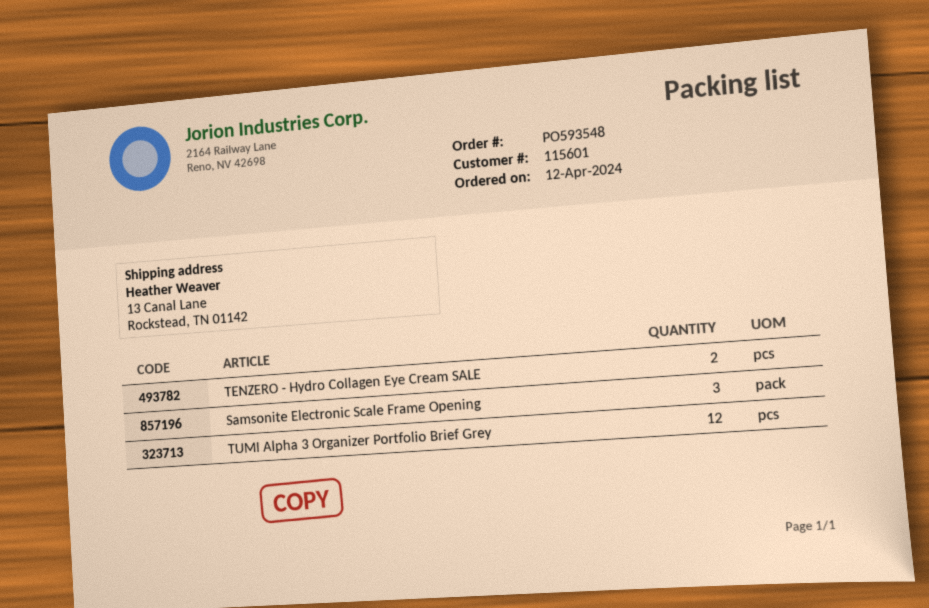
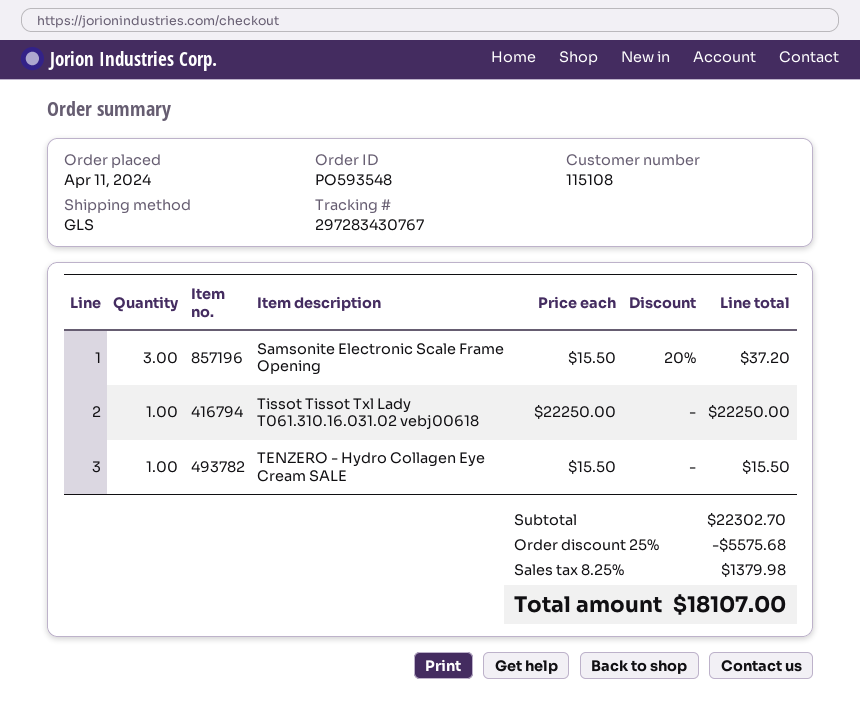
order date: 2024-04-12 -> 2024-04-11
customer number: 115601 -> 115108
TENZERO - Hydro Collagen Eye Cream SALE: 2 -> 1
TUMI Alpha 3 Organizer Portfolio Brief Grey: 12 -> none
Tissot Tissot Txl Lady T061.310.16.031.02 vebj00618: none -> 1

